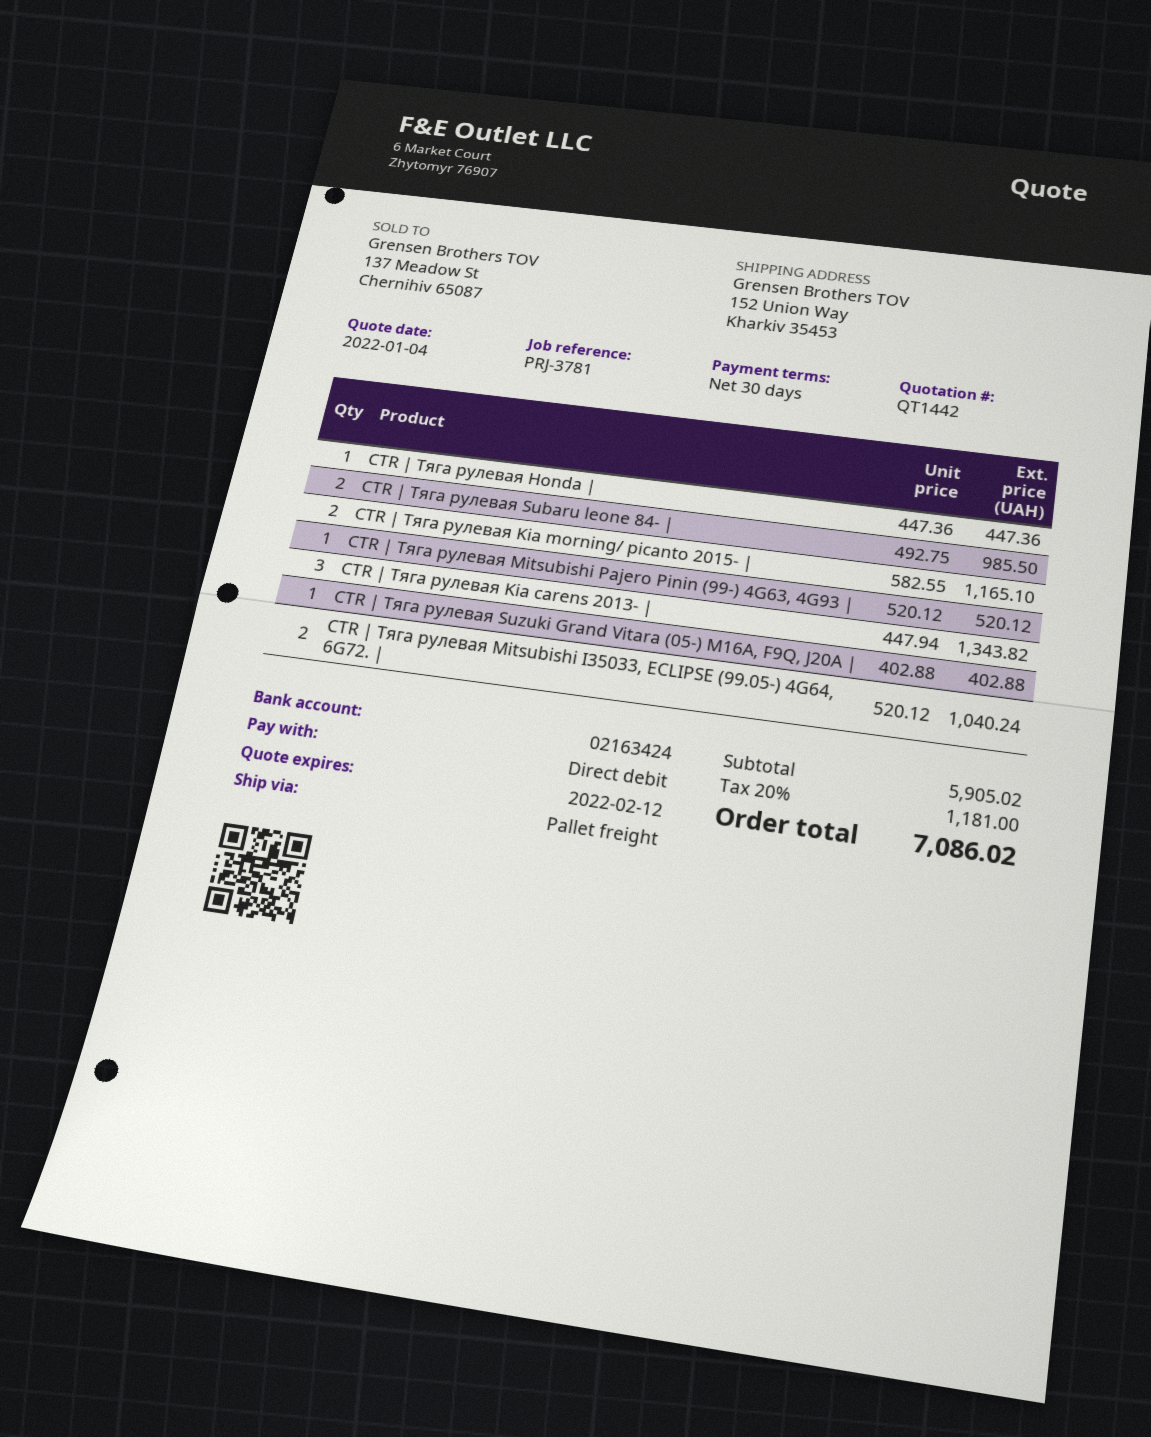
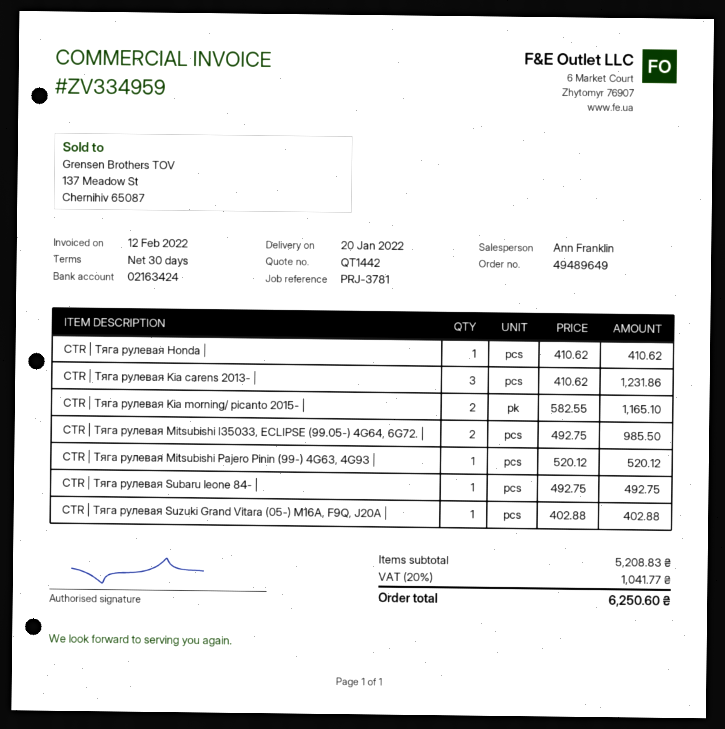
CTR | Тяга рулевая Honda |: 1 x 447.36 = 447.36 -> 1 x 410.62 = 410.62
CTR | Тяга рулевая Subaru leone 84- |: 2 x 492.75 = 985.50 -> 1 x 492.75 = 492.75
CTR | Тяга рулевая Kia carens 2013- |: 3 x 447.94 = 1343.82 -> 3 x 410.62 = 1231.86
CTR | Тяга рулевая Mitsubishi I35033, ECLIPSE (99.05-) 4G64, 6G72. |: 2 x 520.12 = 1040.24 -> 2 x 492.75 = 985.50
subtotal: 5905.02 -> 5208.83
tax: 20% = 1181.00 -> 20% = 1041.77
total: 7086.02 -> 6250.60

